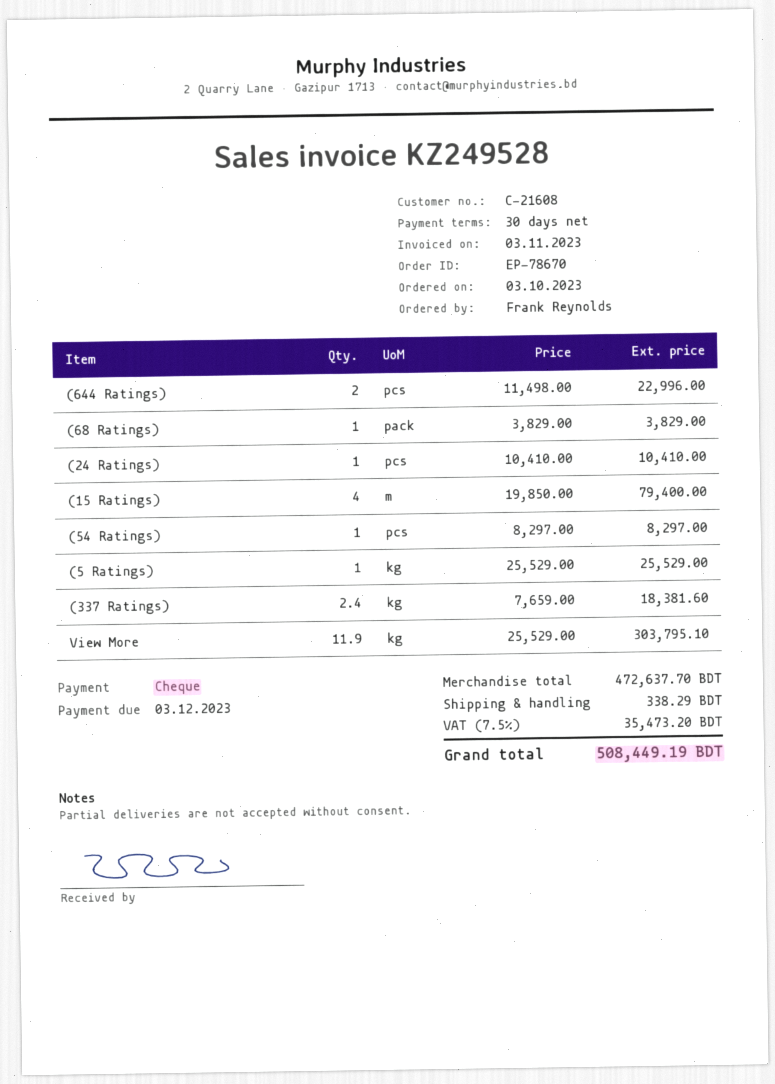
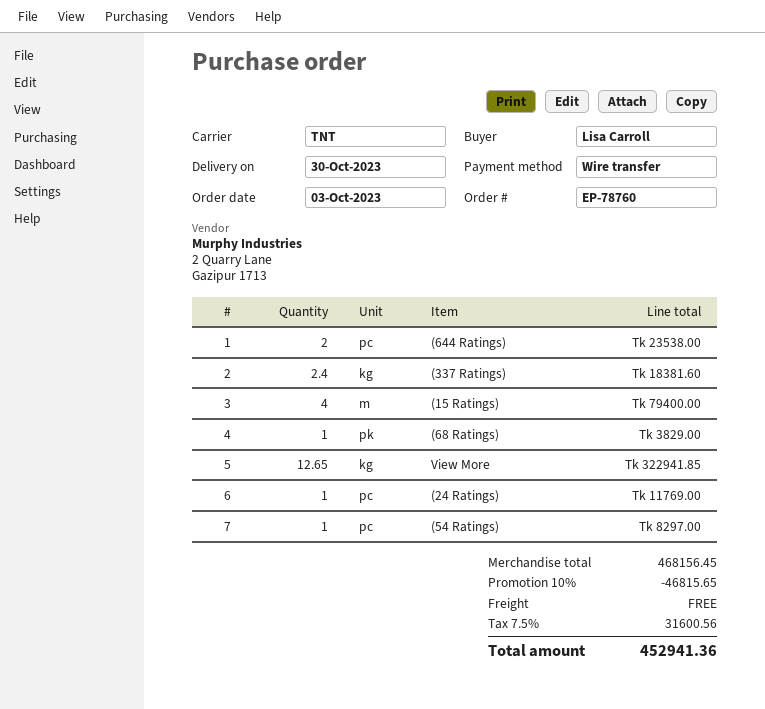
order number: EP-78670 -> EP-78760
ordered by: Frank Reynolds -> Lisa Carroll
payment method: cheque -> bank transfer
(644 Ratings): 2 for 22996.00 -> 2 for 23538.00
(24 Ratings): 1 for 10410.00 -> 1 for 11769.00
(5 Ratings): 1 for 25529.00 -> none
View More: 11.9 for 303795.10 -> 12.65 for 322941.85
subtotal: 472637.70 -> 468156.45
discount: none -> 10% = 46815.65
shipping: 338.29 -> 0.00
tax: 7.5% = 35473.20 -> 7.5% = 31600.56
total: 508449.19 -> 452941.36

